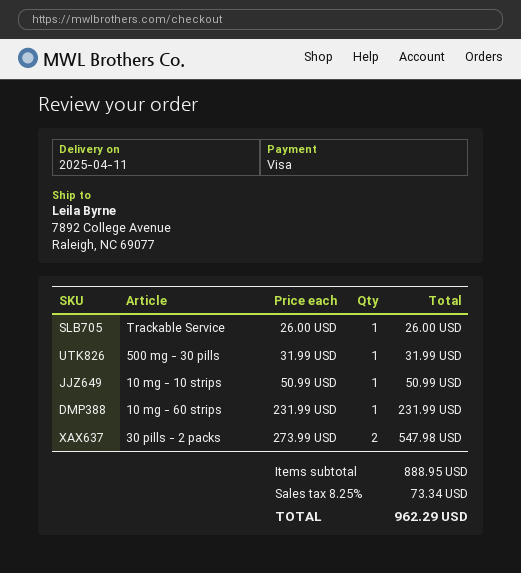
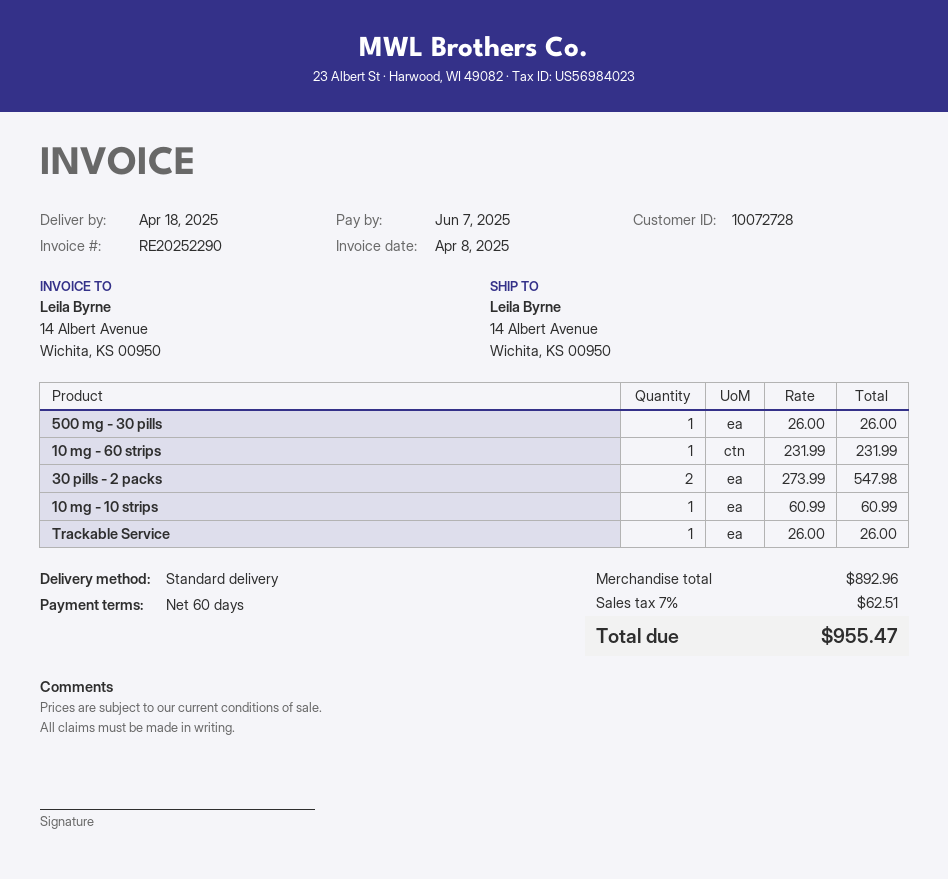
delivery date: 2025-04-11 -> 2025-04-18
ship to: 7892 College Avenue, Raleigh, NC 69077 -> 14 Albert Avenue, Wichita, KS 00950
500 mg - 30 pills: 1 x 31.99 = 31.99 -> 1 x 26.00 = 26.00
10 mg - 10 strips: 1 x 50.99 = 50.99 -> 1 x 60.99 = 60.99
subtotal: 888.95 -> 892.96
tax: 8.25% = 73.34 -> 7% = 62.51
total: 962.29 -> 955.47

